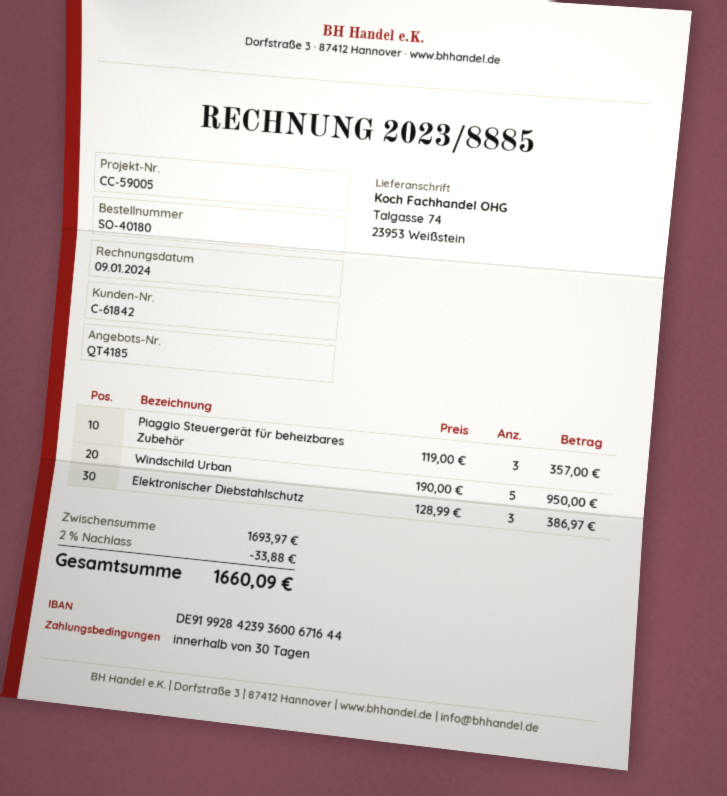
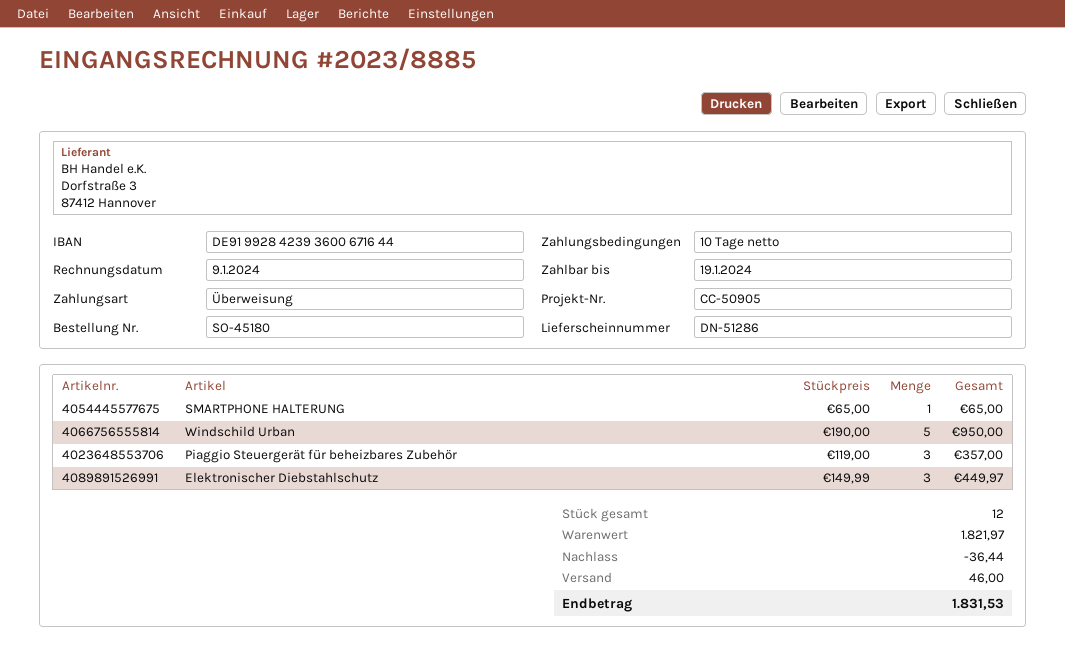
order number: SO-40180 -> SO-45180
payment terms: 30 days -> 10 days
reference: CC-59005 -> CC-50905
Elektronischer Diebstahlschutz: 3 x 128.99 = 386.97 -> 3 x 149.99 = 449.97
SMARTPHONE HALTERUNG: none -> 1 x 65.00 = 65.00
subtotal: 1693.97 -> 1821.97
discount: 33.88 -> 36.44
shipping: none -> 46.00
total: 1660.09 -> 1831.53

